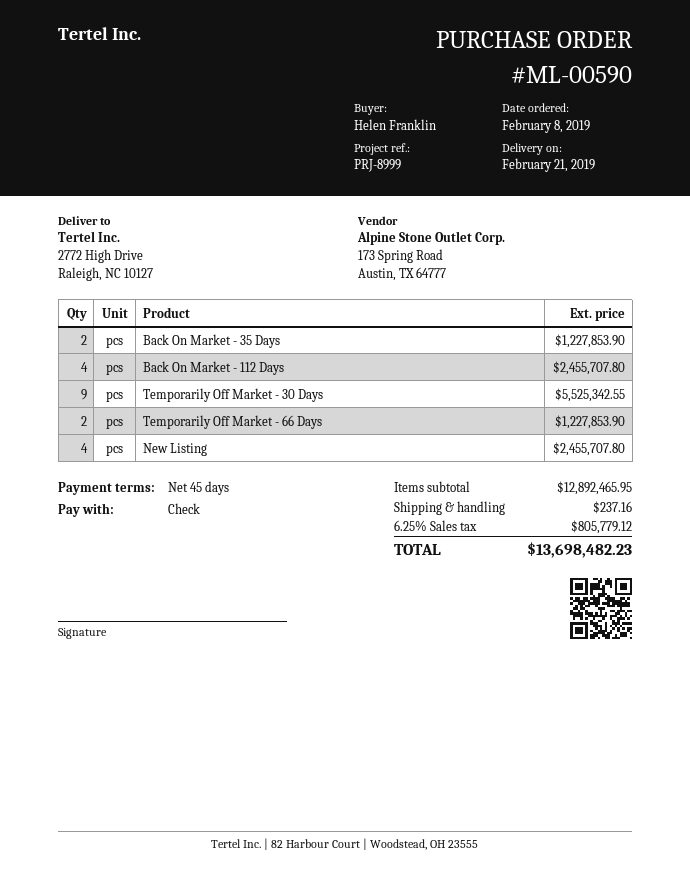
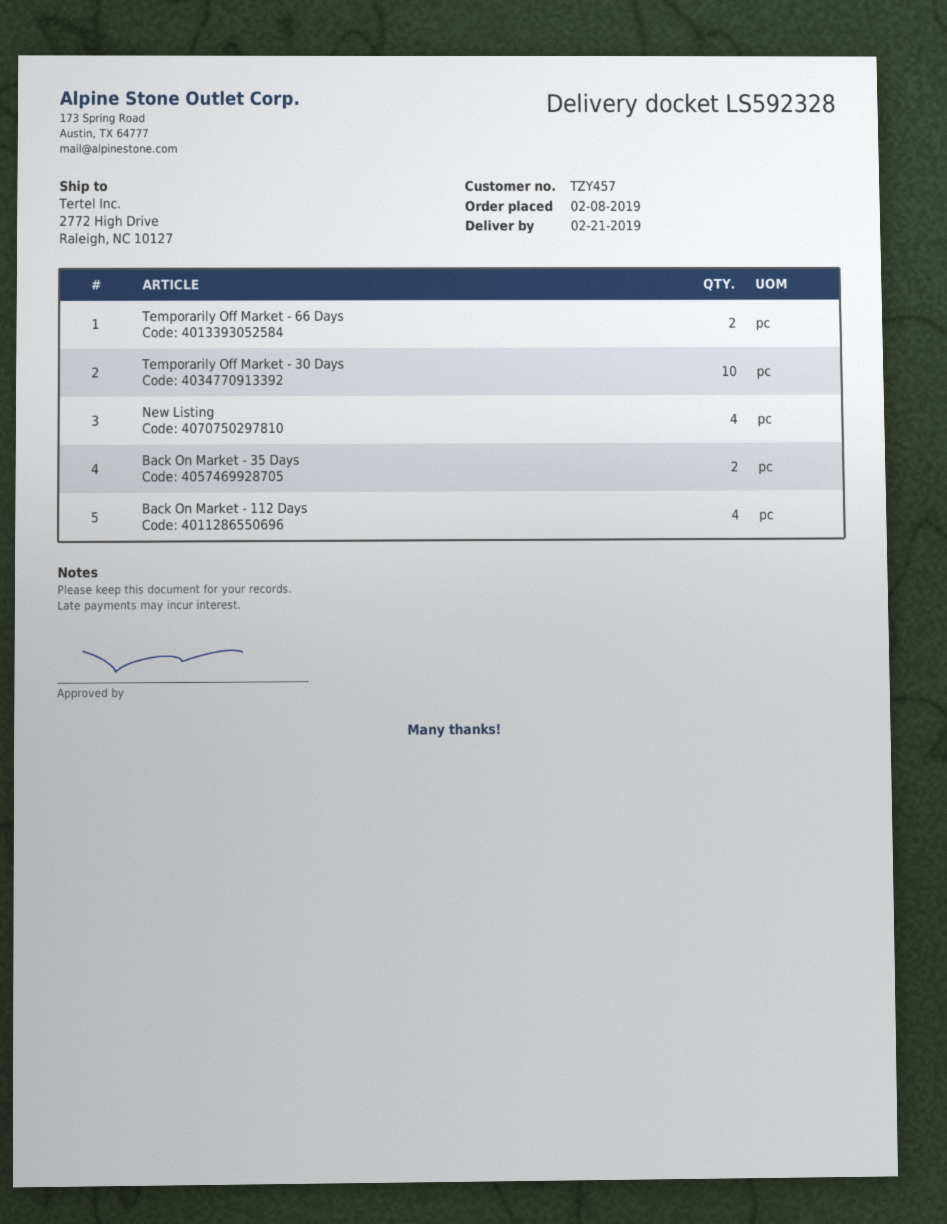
Temporarily Off Market - 30 Days: 9 -> 10

